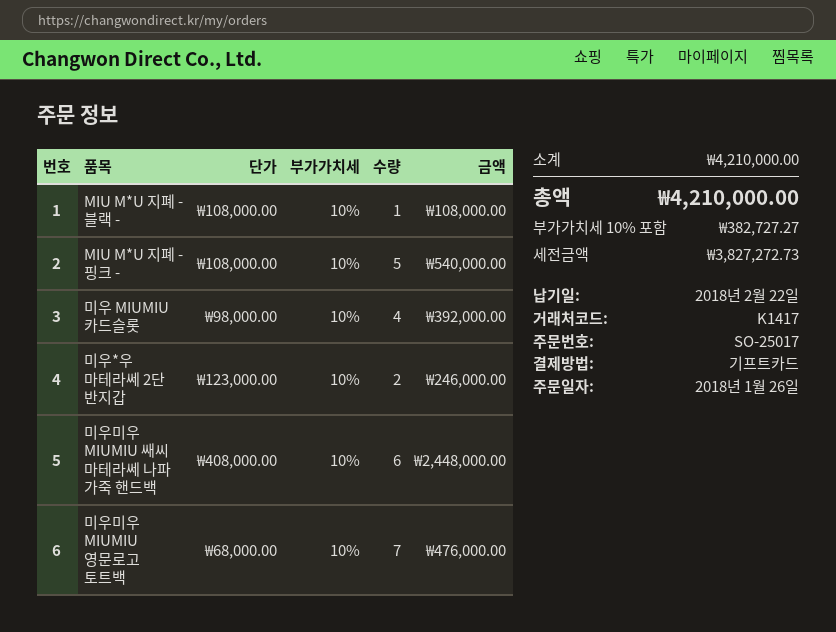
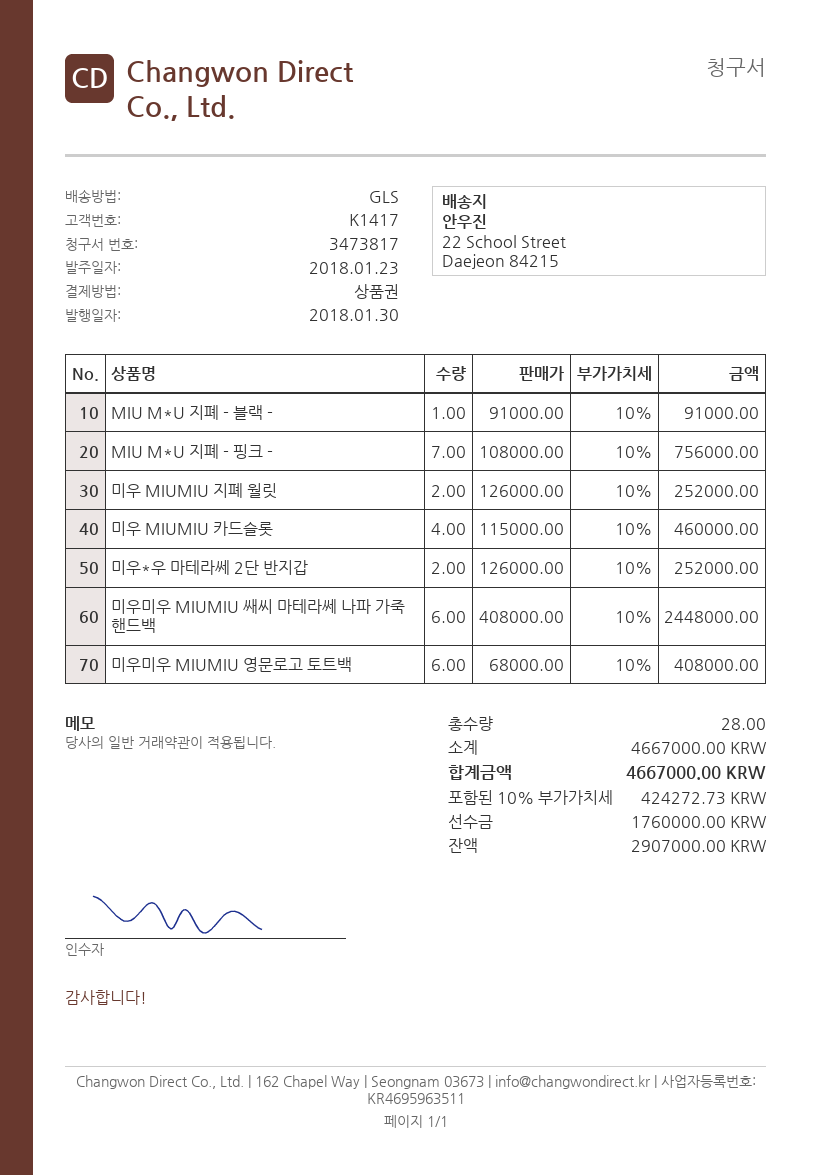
order date: 2018-01-26 -> 2018-01-23
MIU M*U 지폐 - 블랙 -: 1 x 108000.00 = 108000.00 -> 1 x 91000.00 = 91000.00
MIU M*U 지폐 - 핑크 -: 5 x 108000.00 = 540000.00 -> 7 x 108000.00 = 756000.00
미우 MIUMIU 카드슬롯: 4 x 98000.00 = 392000.00 -> 4 x 115000.00 = 460000.00
미우*우 마테라쎄 2단 반지갑: 2 x 123000.00 = 246000.00 -> 2 x 126000.00 = 252000.00
미우미우 MIUMIU 영문로고 토트백: 7 x 68000.00 = 476000.00 -> 6 x 68000.00 = 408000.00
미우 MIUMIU 지폐 월릿: none -> 2 x 126000.00 = 252000.00
subtotal: 4210000.00 -> 4667000.00
tax: 10% = 382727.27 -> 10% = 424272.73
total: 4210000.00 -> 4667000.00

